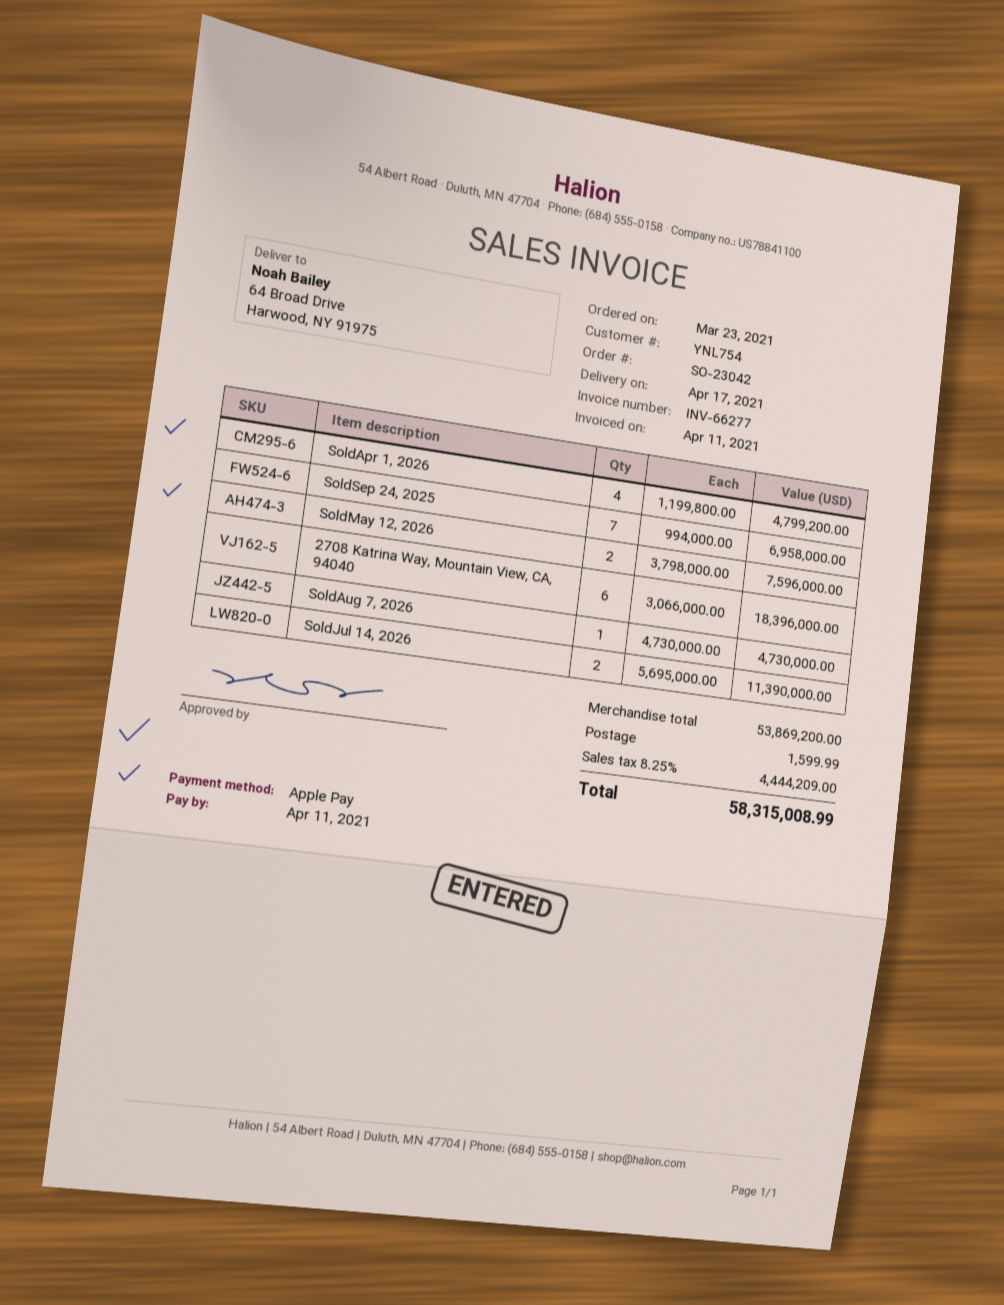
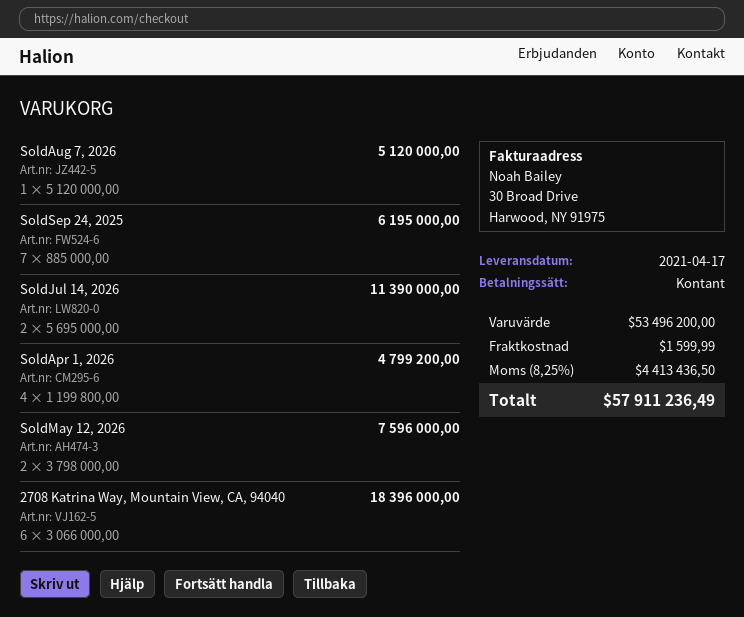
payment method: Apple Pay -> cash
SoldSep 24, 2025: 7 x 994000.00 = 6958000.00 -> 7 x 885000.00 = 6195000.00
SoldAug 7, 2026: 1 x 4730000.00 = 4730000.00 -> 1 x 5120000.00 = 5120000.00
subtotal: 53869200.00 -> 53496200.00
tax: 8.25% = 4444209.00 -> 8.25% = 4413436.50
total: 58315008.99 -> 57911236.49

